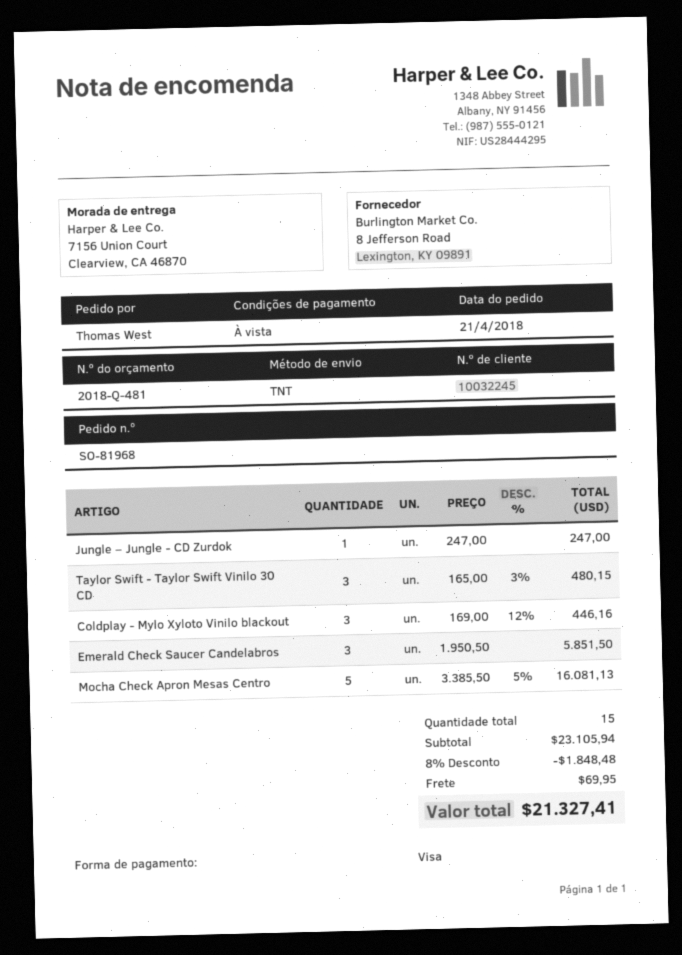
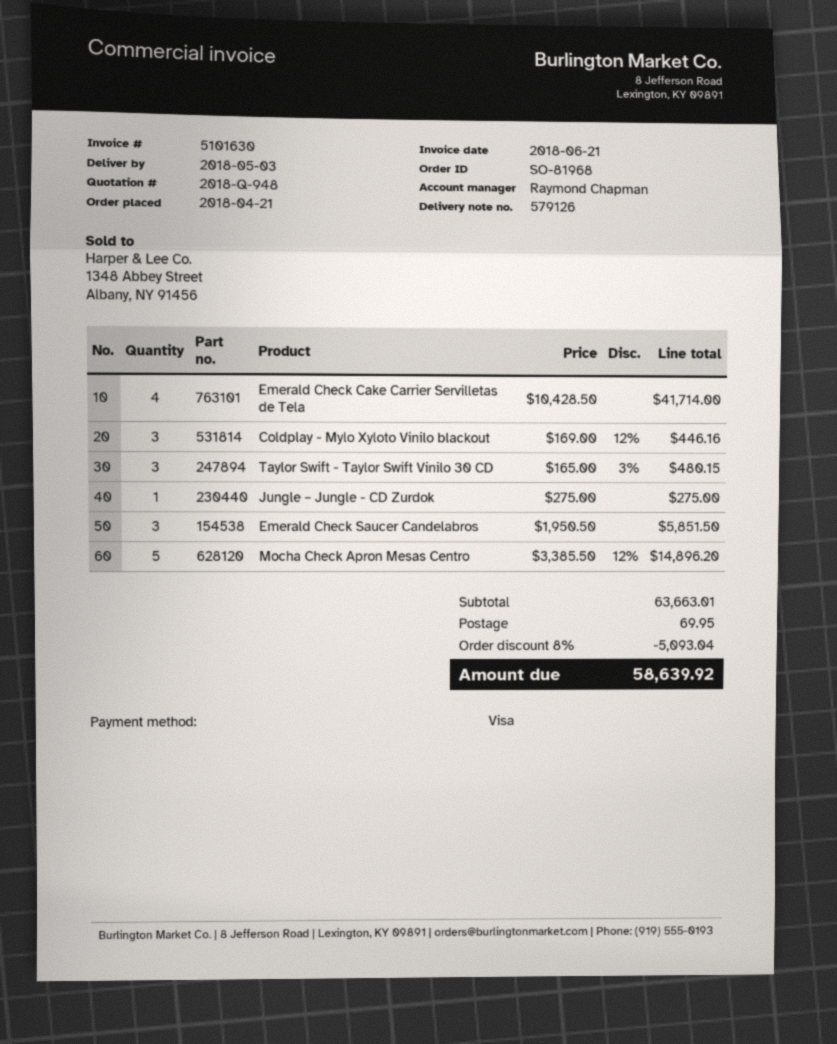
quote number: 2018-Q-481 -> 2018-Q-948
Jungle – Jungle - CD Zurdok: 1 x 247.00 = 247.00 -> 1 x 275.00 = 275.00
Mocha Check Apron Mesas Centro: 5 x 3385.50 - 5% = 16081.13 -> 5 x 3385.50 - 12% = 14896.20
Emerald Check Cake Carrier Servilletas de Tela: none -> 4 x 10428.50 = 41714.00
subtotal: 23105.94 -> 63663.01
discount: 8% = 1848.48 -> 8% = 5093.04
total: 21327.41 -> 58639.92

